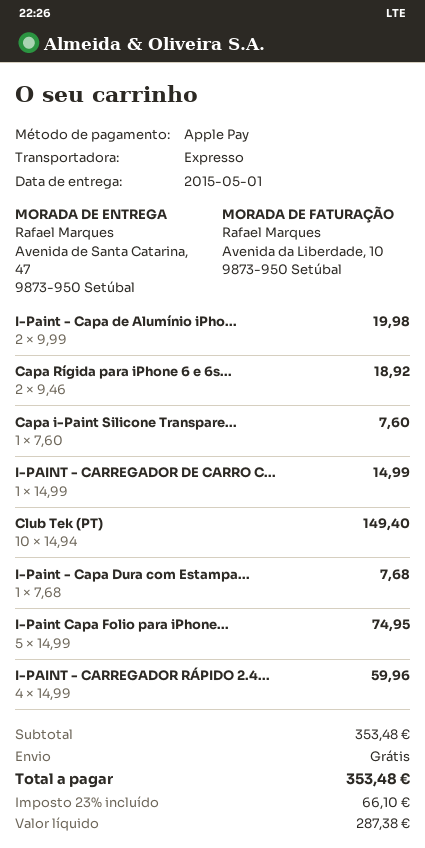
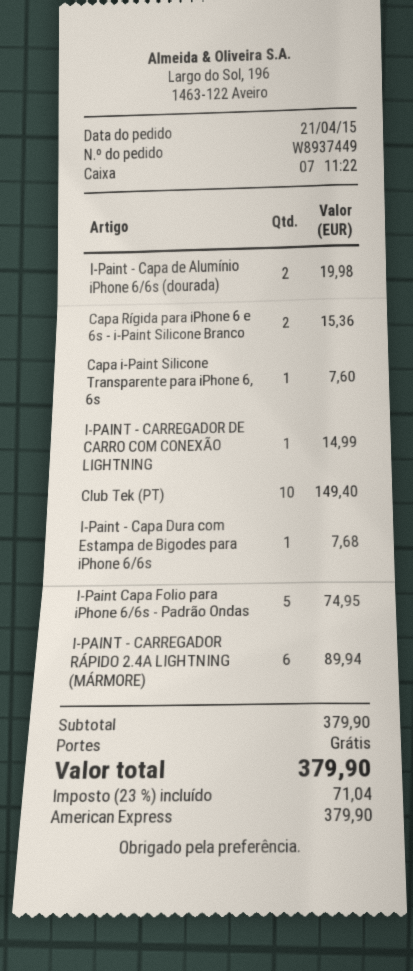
payment method: Apple Pay -> American Express
Capa Rígida para iPhone 6 e 6s...: 2 for 18.92 -> 2 for 15.36
I-PAINT - CARREGADOR RÁPIDO 2.4...: 4 for 59.96 -> 6 for 89.94
subtotal: 353.48 -> 379.90
tax: 23% = 66.10 -> 23% = 71.04
total: 353.48 -> 379.90

